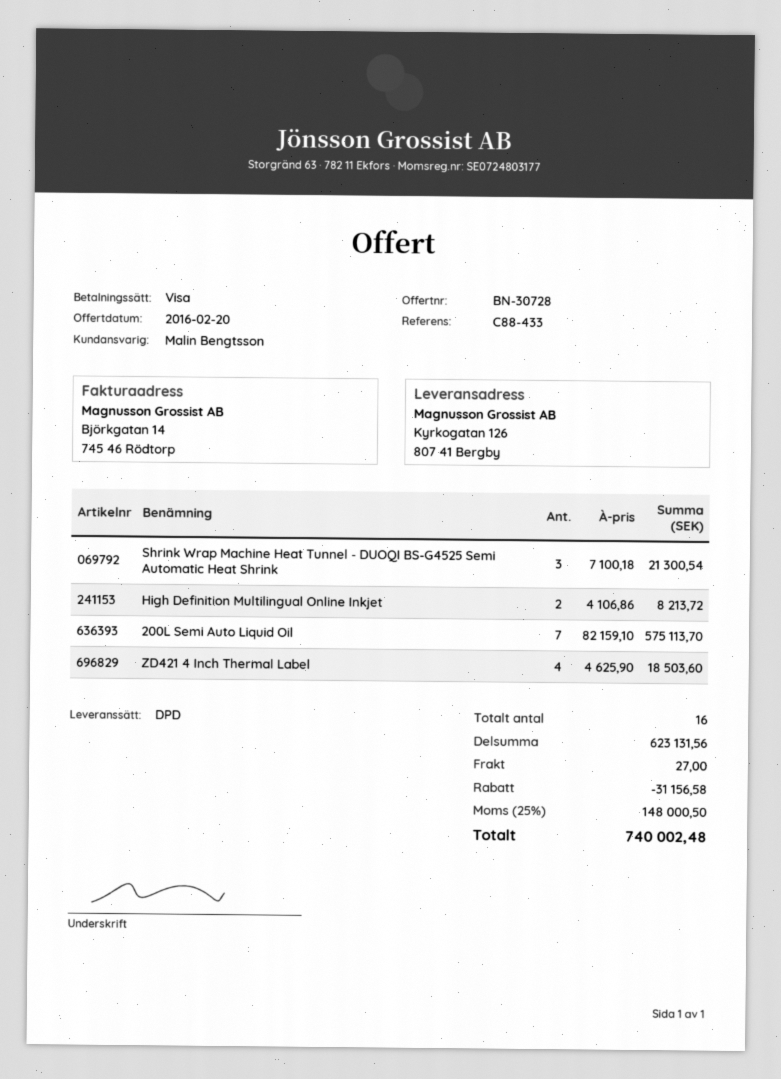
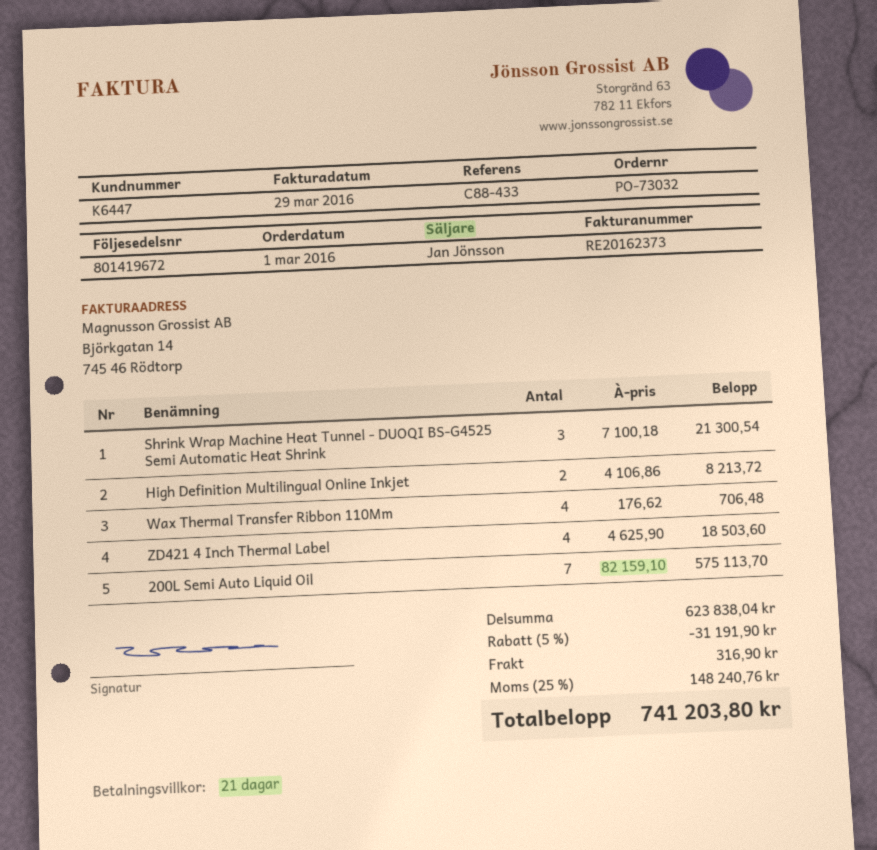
sales rep: Malin Bengtsson -> Jan Jönsson
Wax Thermal Transfer Ribbon 110Mm: none -> 4 x 176.62 = 706.48
subtotal: 623131.56 -> 623838.04
discount: 31156.58 -> 31191.90
shipping: 27.00 -> 316.90
tax: 25% = 148000.50 -> 25% = 148240.76
total: 740002.48 -> 741203.80

